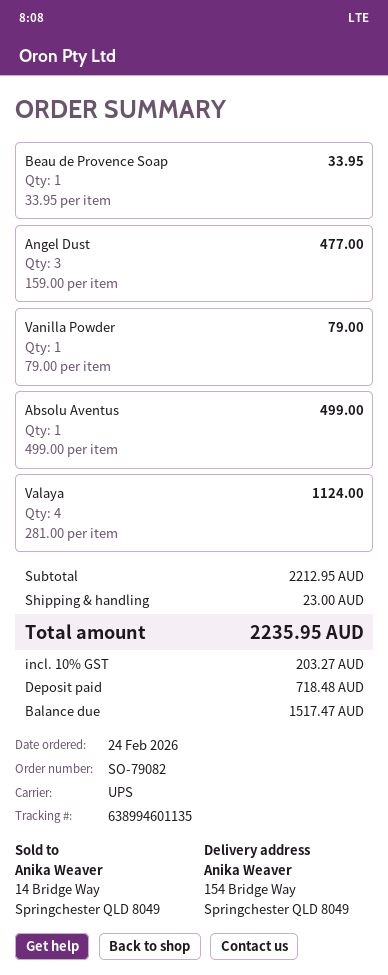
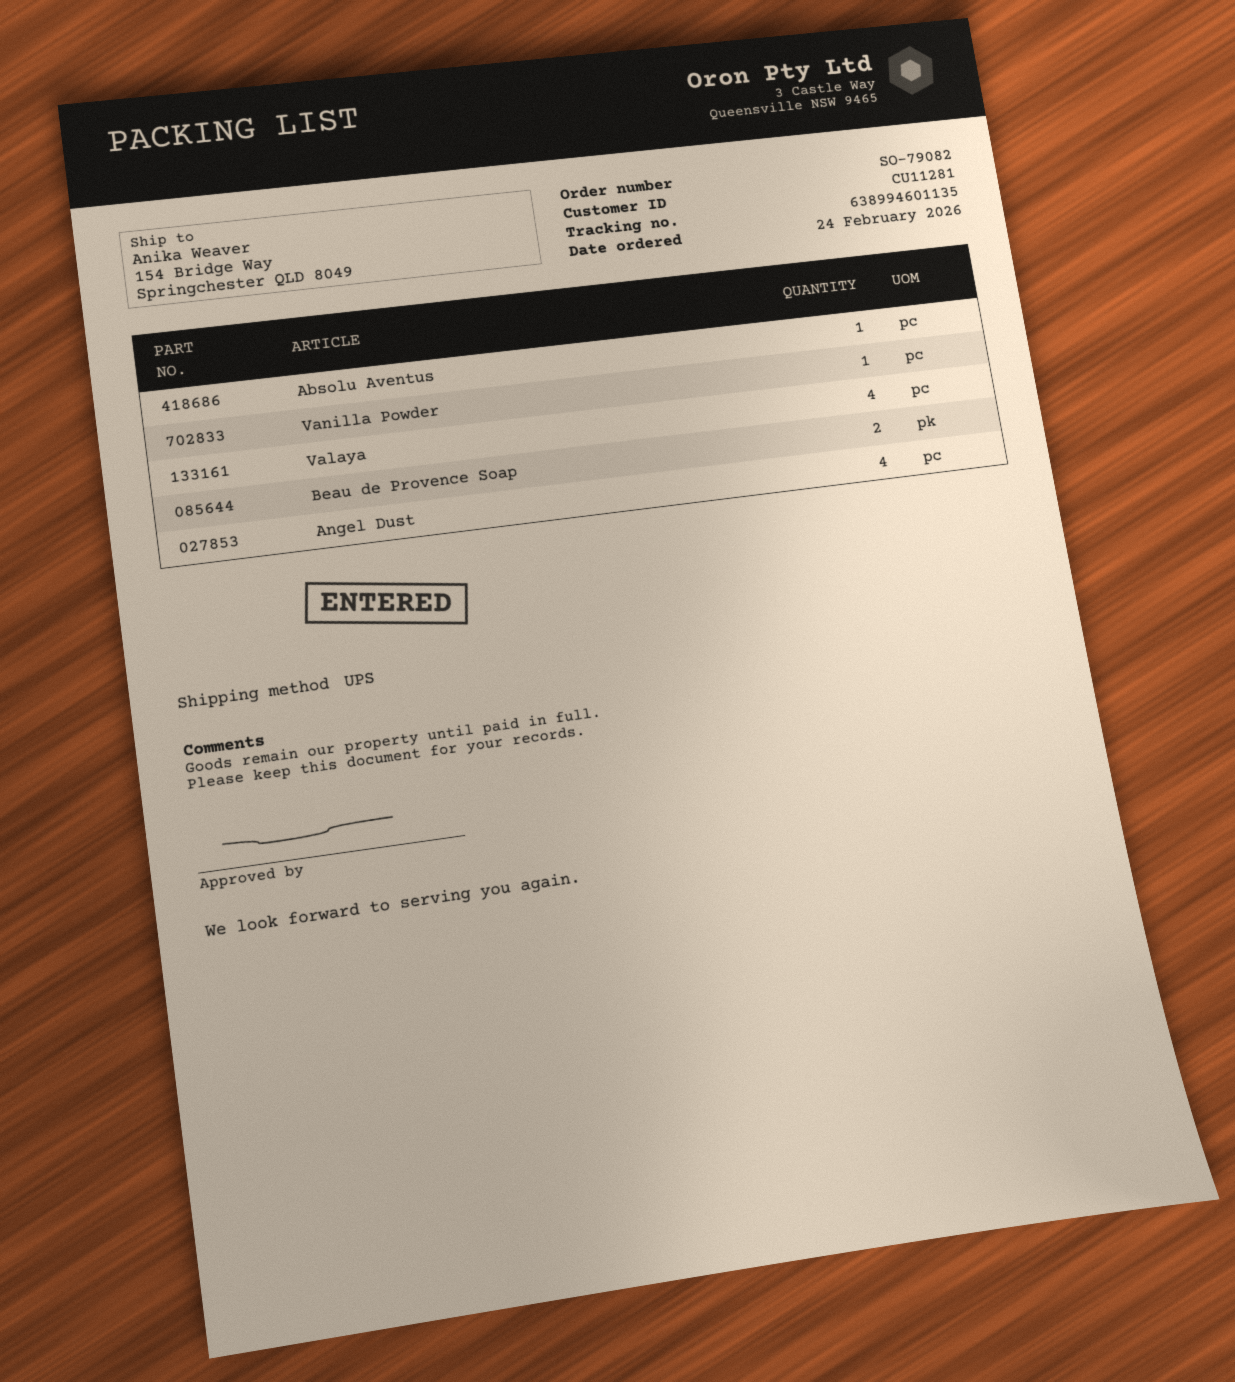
Beau de Provence Soap: 1 -> 2
Angel Dust: 3 -> 4

